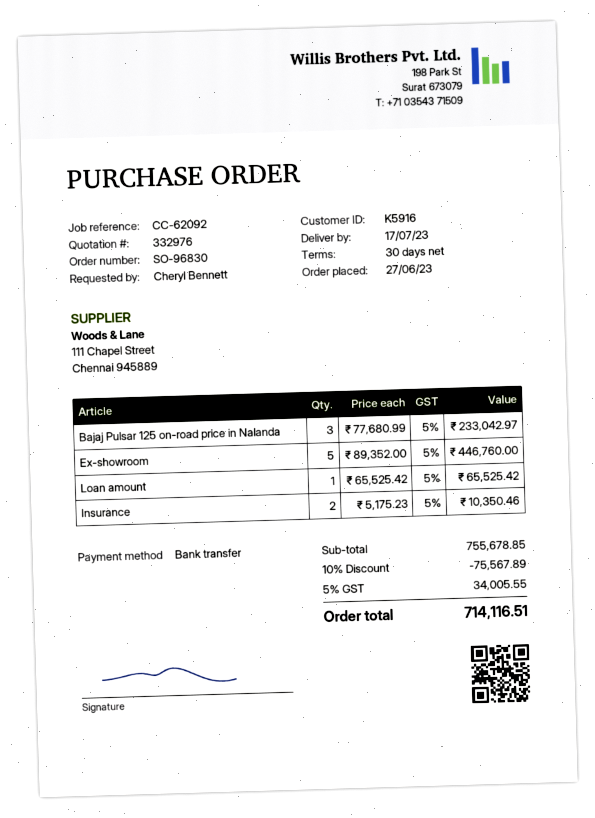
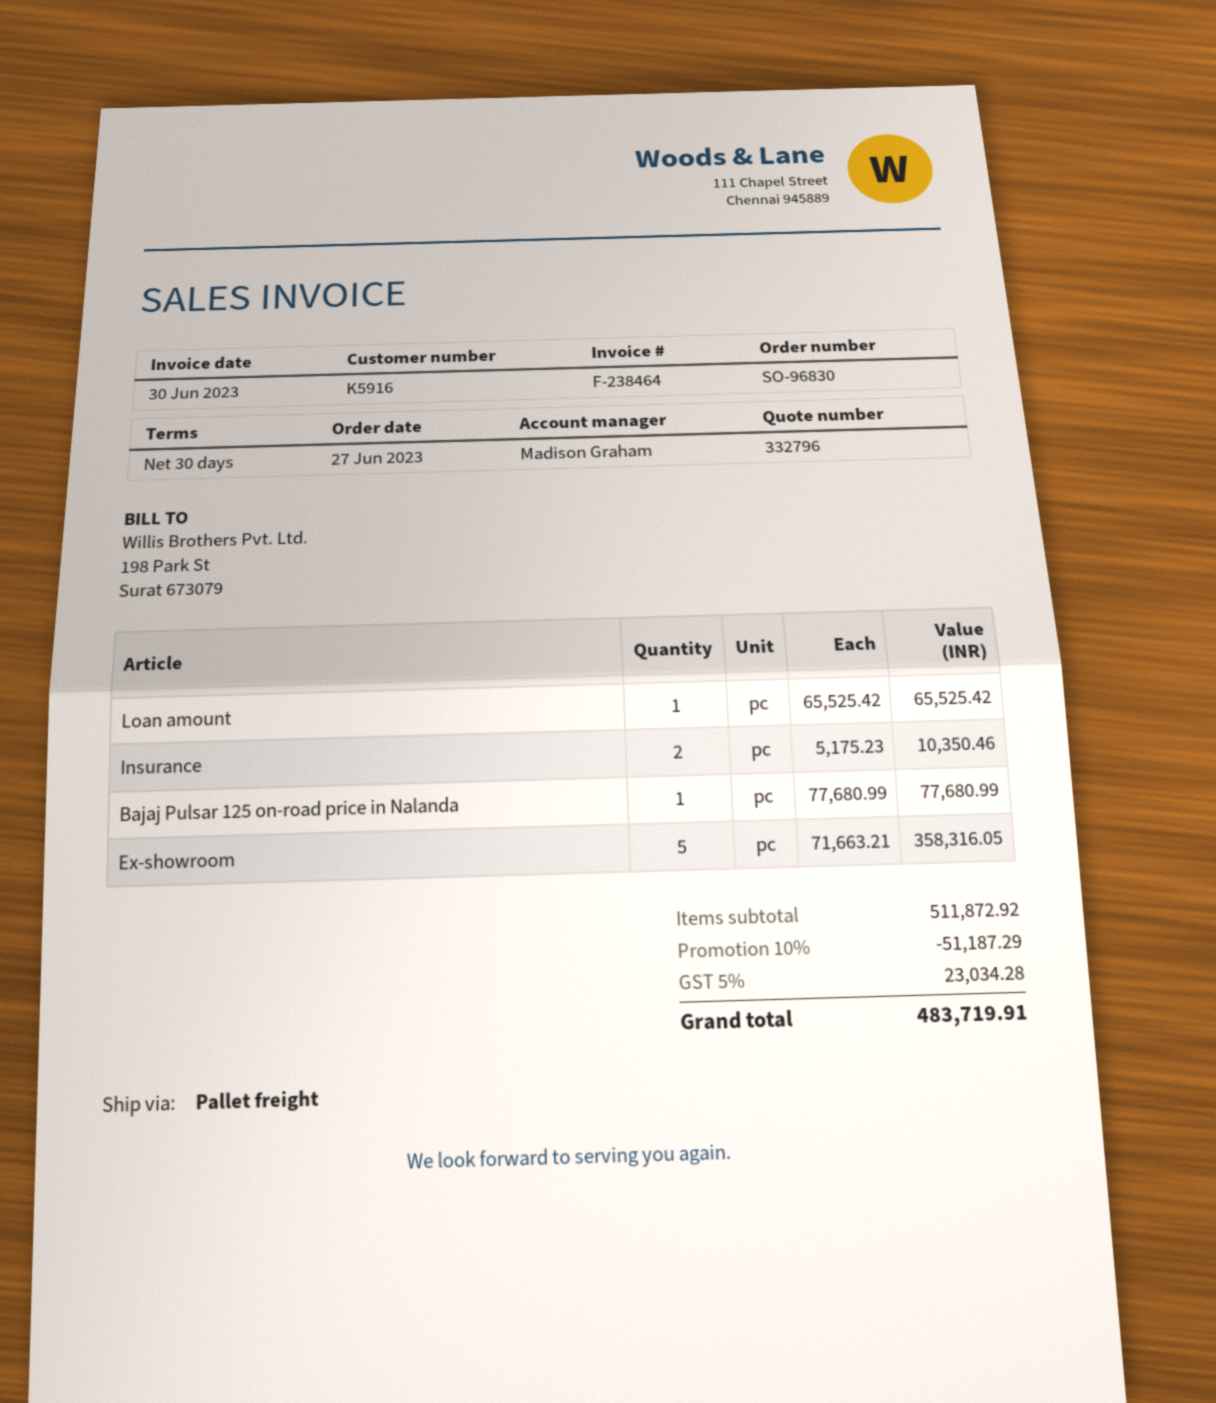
quote number: 332976 -> 332796
Bajaj Pulsar 125 on-road price in Nalanda: 3 x 77680.99 = 233042.97 -> 1 x 77680.99 = 77680.99
Ex-showroom: 5 x 89352.00 = 446760.00 -> 5 x 71663.21 = 358316.05
subtotal: 755678.85 -> 511872.92
discount: 10% = 75567.89 -> 10% = 51187.29
tax: 5% = 34005.55 -> 5% = 23034.28
total: 714116.51 -> 483719.91

